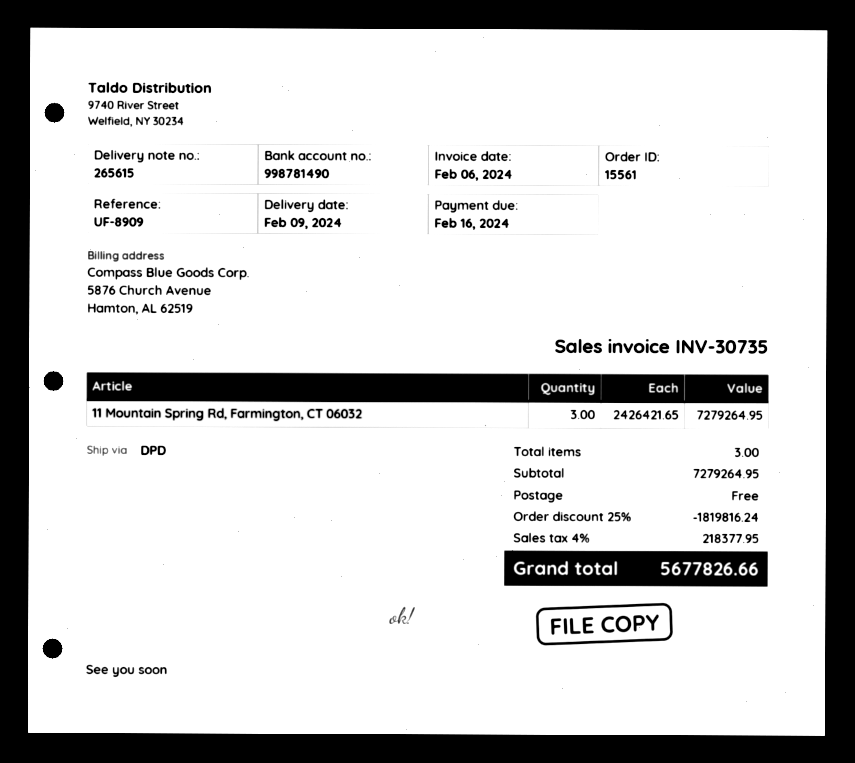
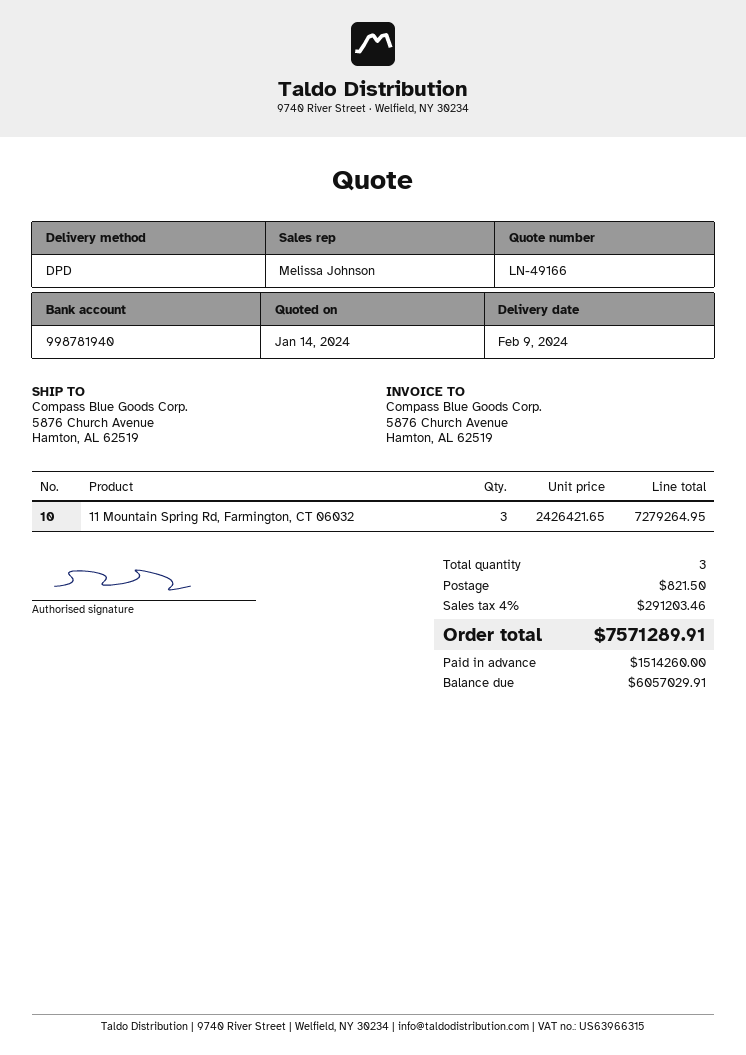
bank account: 998781490 -> 998781940
discount: 25% = 1819816.24 -> none
shipping: 0.00 -> 821.50
tax: 4% = 218377.95 -> 4% = 291203.46
total: 5677826.66 -> 7571289.91

